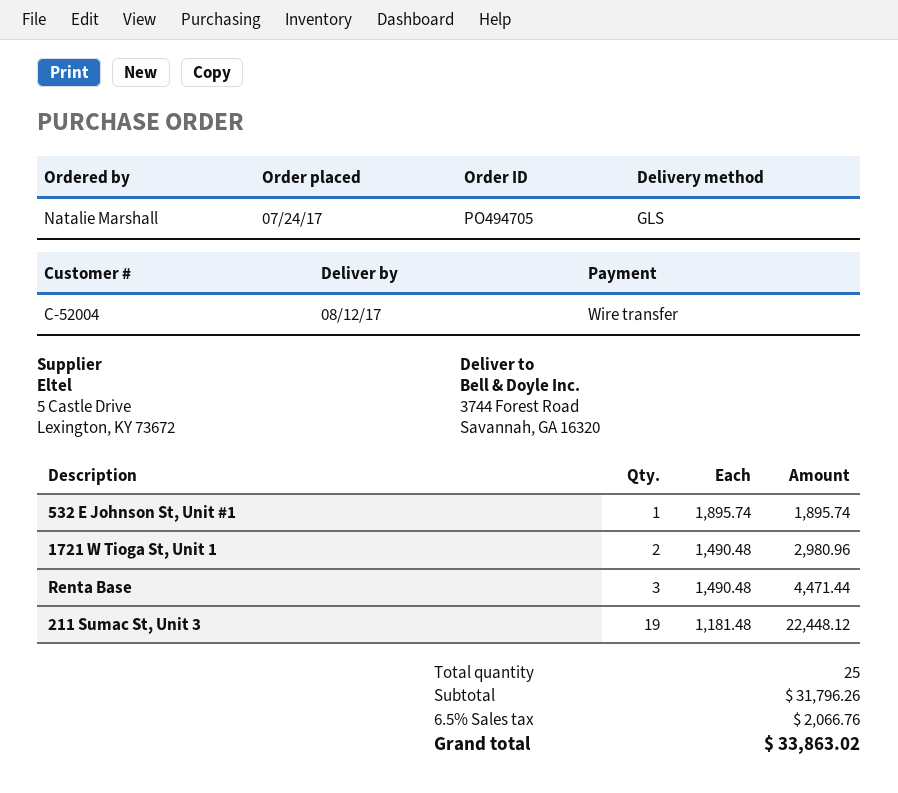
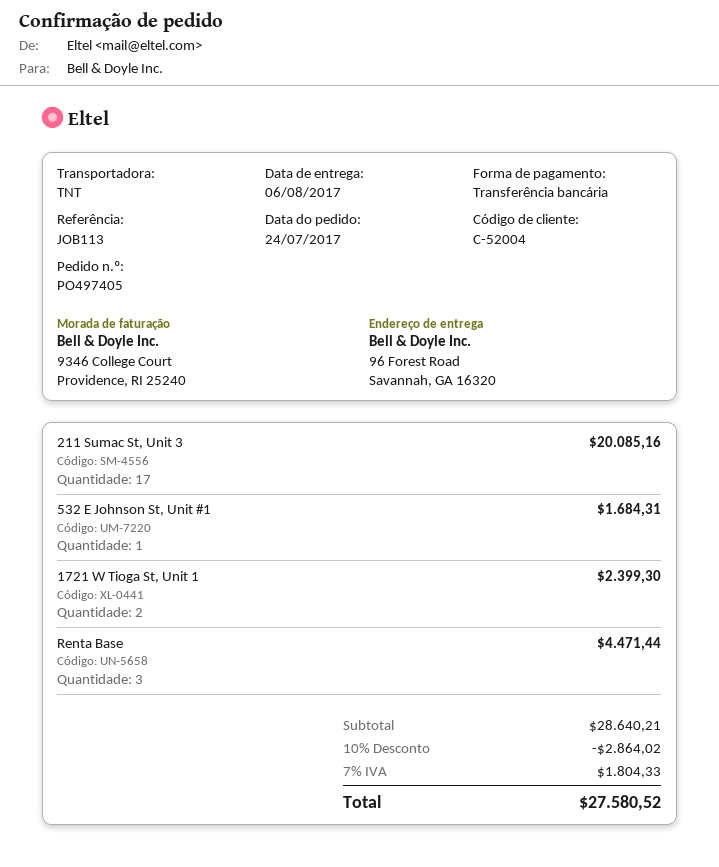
order number: PO494705 -> PO497405
delivery date: 2017-08-12 -> 2017-08-06
shipping method: GLS -> TNT
ship to: 3744 Forest Road, Savannah, GA 16320 -> 96 Forest Road, Savannah, GA 16320
532 E Johnson St, Unit #1: 1 for 1895.74 -> 1 for 1684.31
1721 W Tioga St, Unit 1: 2 for 2980.96 -> 2 for 2399.30
211 Sumac St, Unit 3: 19 for 22448.12 -> 17 for 20085.16
subtotal: 31796.26 -> 28640.21
discount: none -> 10% = 2864.02
tax: 6.5% = 2066.76 -> 7% = 1804.33
total: 33863.02 -> 27580.52

